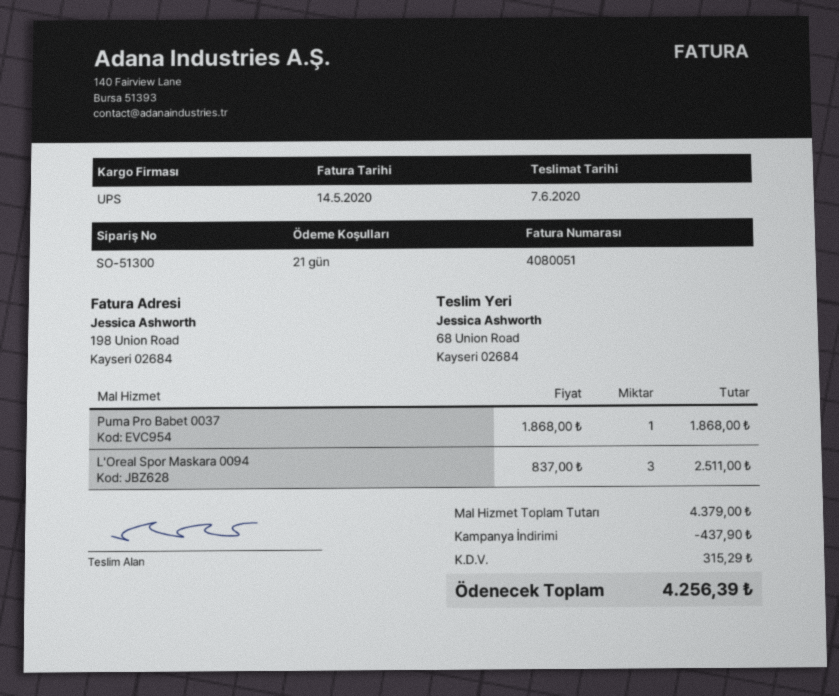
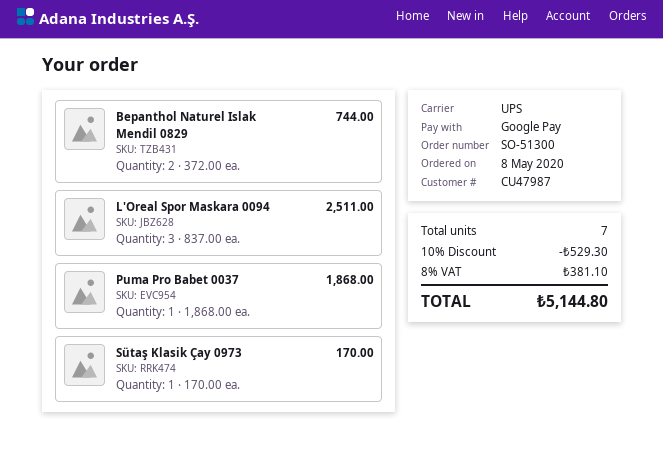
Bepanthol Naturel Islak Mendil 0829: none -> 2 x 372.00 = 744.00
Sütaş Klasik Çay 0973: none -> 1 x 170.00 = 170.00
discount: 437.90 -> 529.30
tax: 315.29 -> 381.10
total: 4256.39 -> 5144.80

